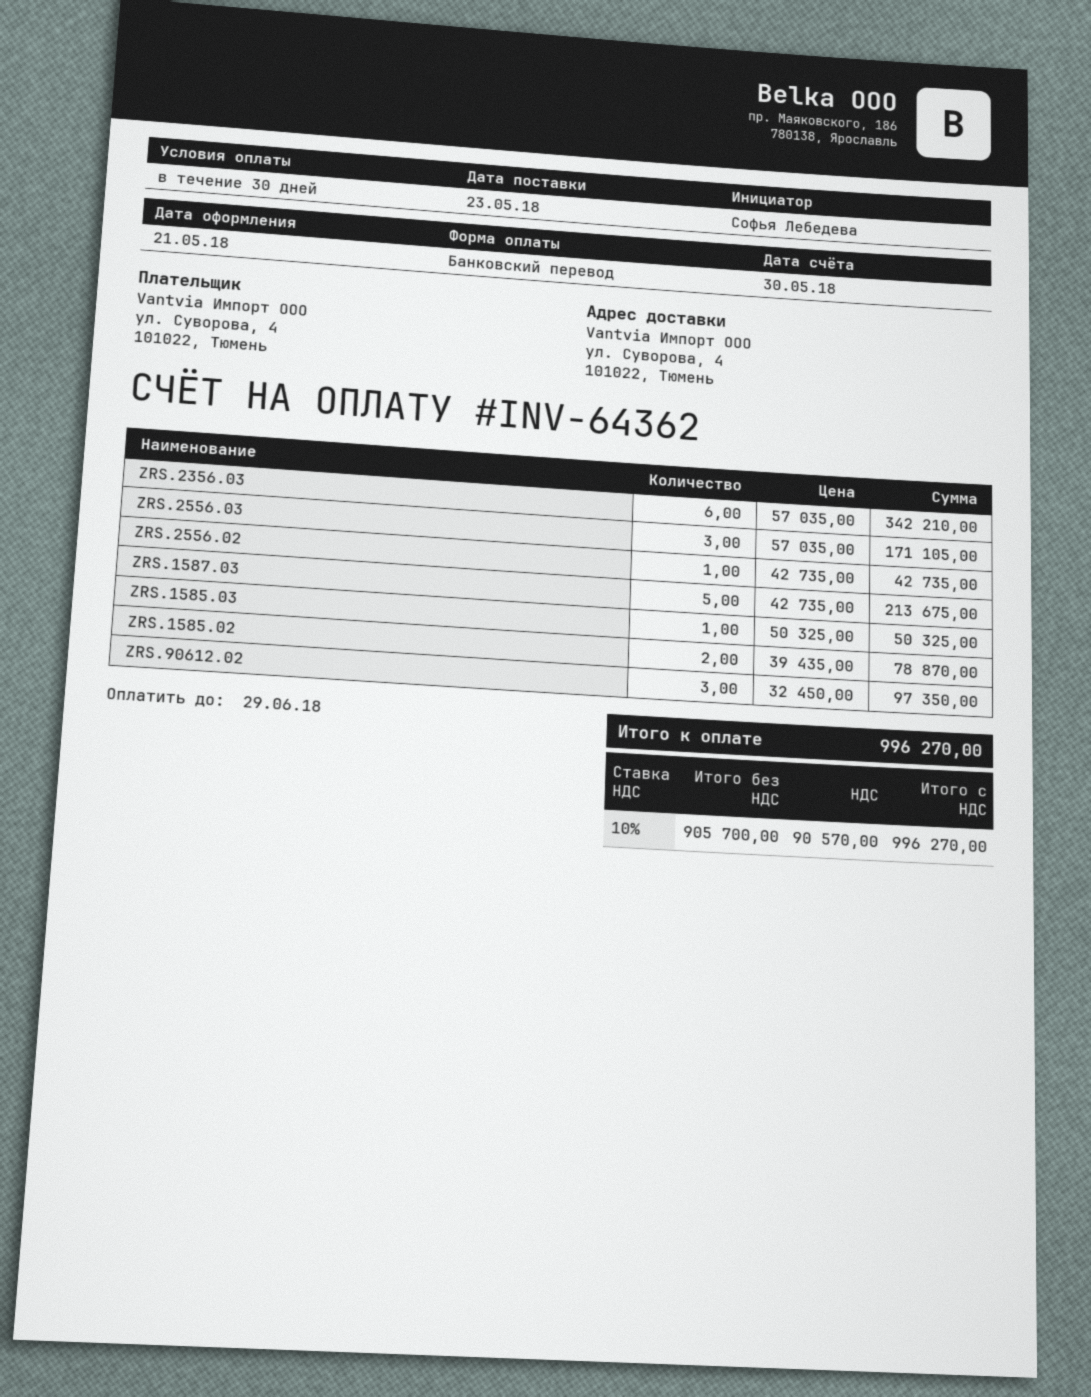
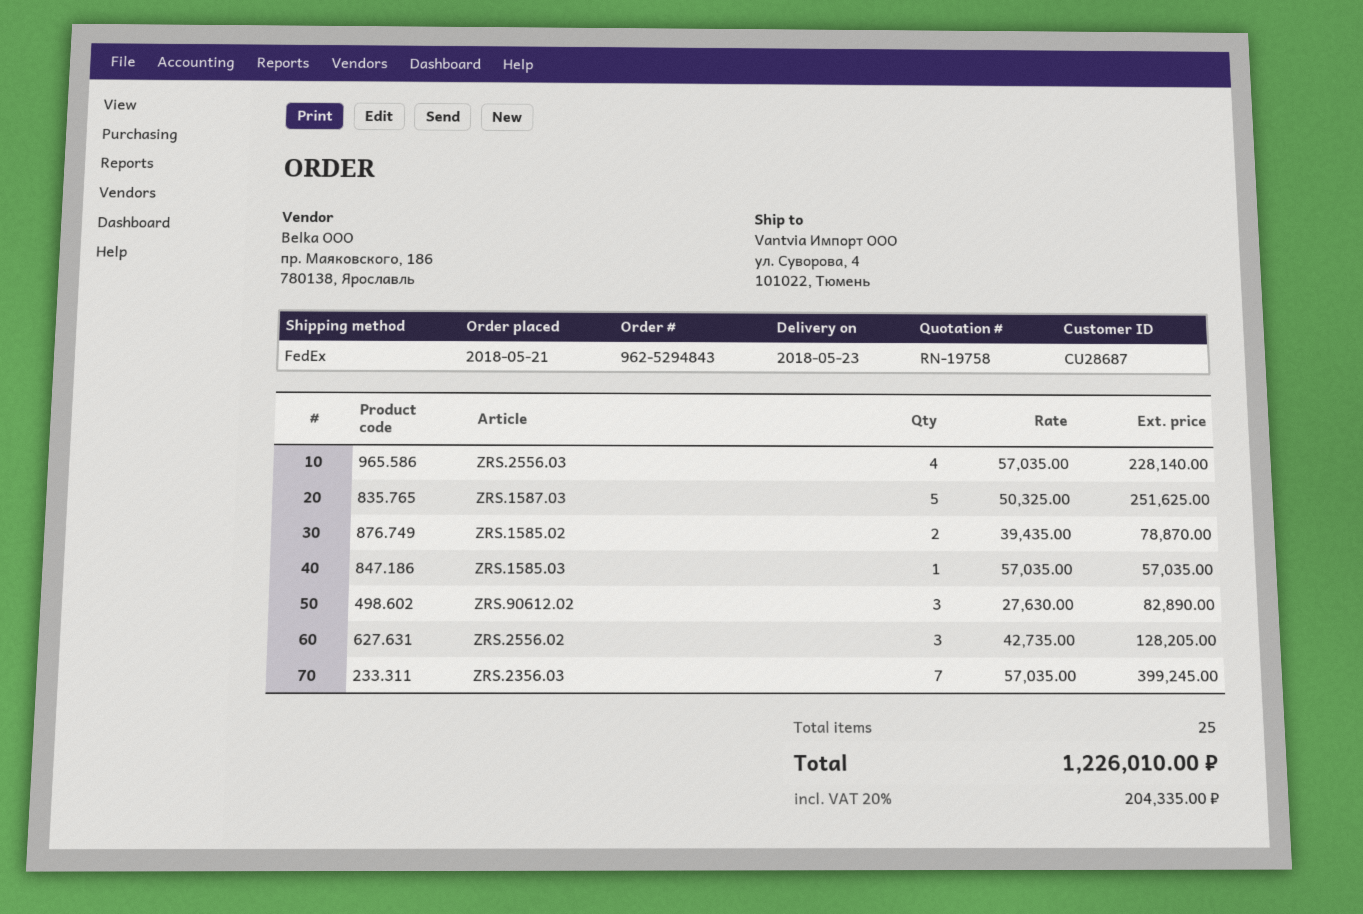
ZRS.2356.03: 6 x 57035.00 = 342210.00 -> 7 x 57035.00 = 399245.00
ZRS.2556.03: 3 x 57035.00 = 171105.00 -> 4 x 57035.00 = 228140.00
ZRS.2556.02: 1 x 42735.00 = 42735.00 -> 3 x 42735.00 = 128205.00
ZRS.1587.03: 5 x 42735.00 = 213675.00 -> 5 x 50325.00 = 251625.00
ZRS.1585.03: 1 x 50325.00 = 50325.00 -> 1 x 57035.00 = 57035.00
ZRS.90612.02: 3 x 32450.00 = 97350.00 -> 3 x 27630.00 = 82890.00
tax: 10% = 90570.00 -> 20% = 204335.00
total: 996270.00 -> 1226010.00

